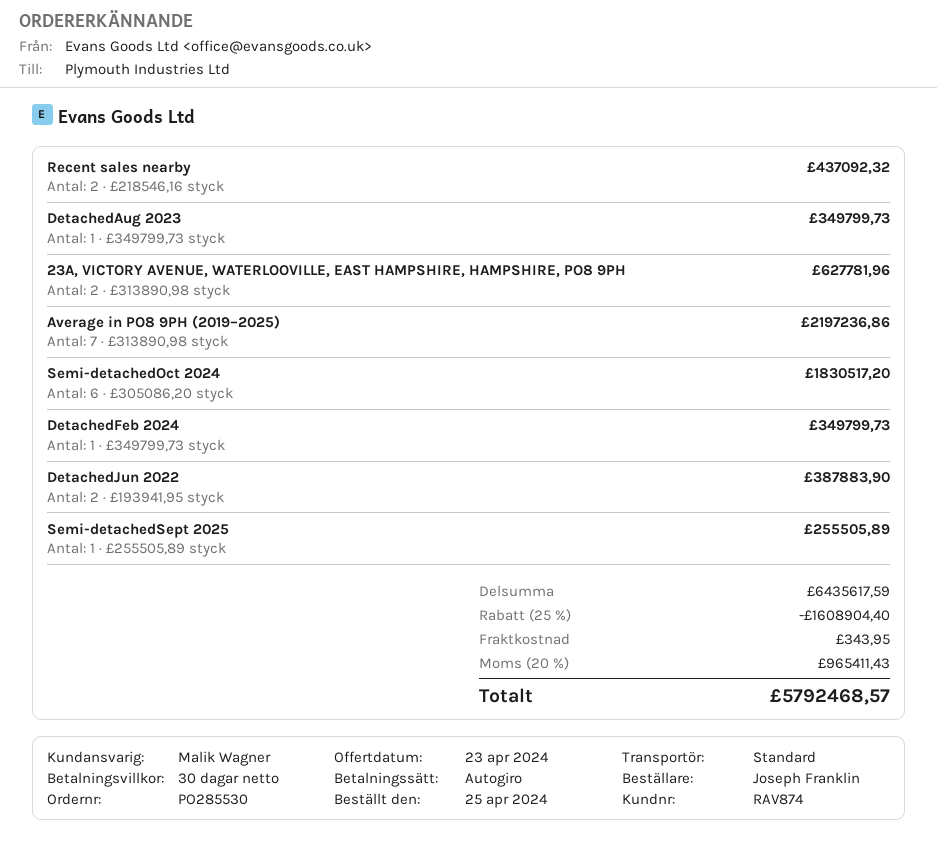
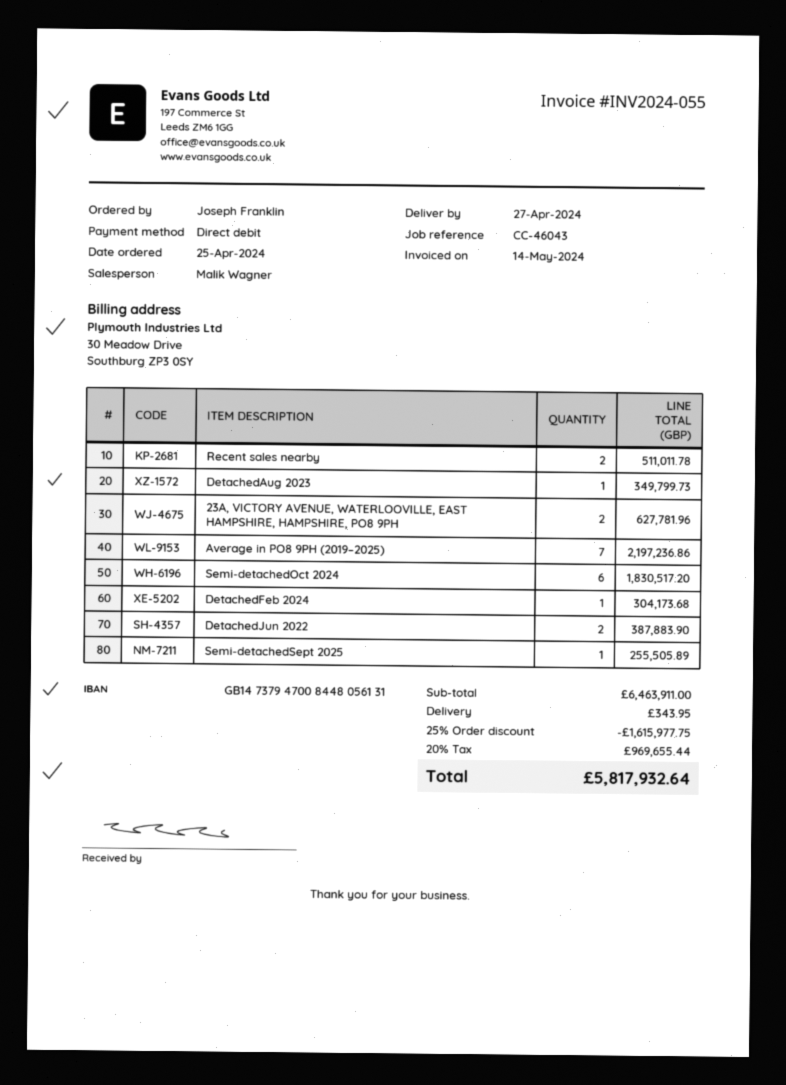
Recent sales nearby: 2 for 437092.32 -> 2 for 511011.78
DetachedFeb 2024: 1 for 349799.73 -> 1 for 304173.68
subtotal: 6435617.59 -> 6463911.00
discount: 25% = 1608904.40 -> 25% = 1615977.75
tax: 20% = 965411.43 -> 20% = 969655.44
total: 5792468.57 -> 5817932.64

